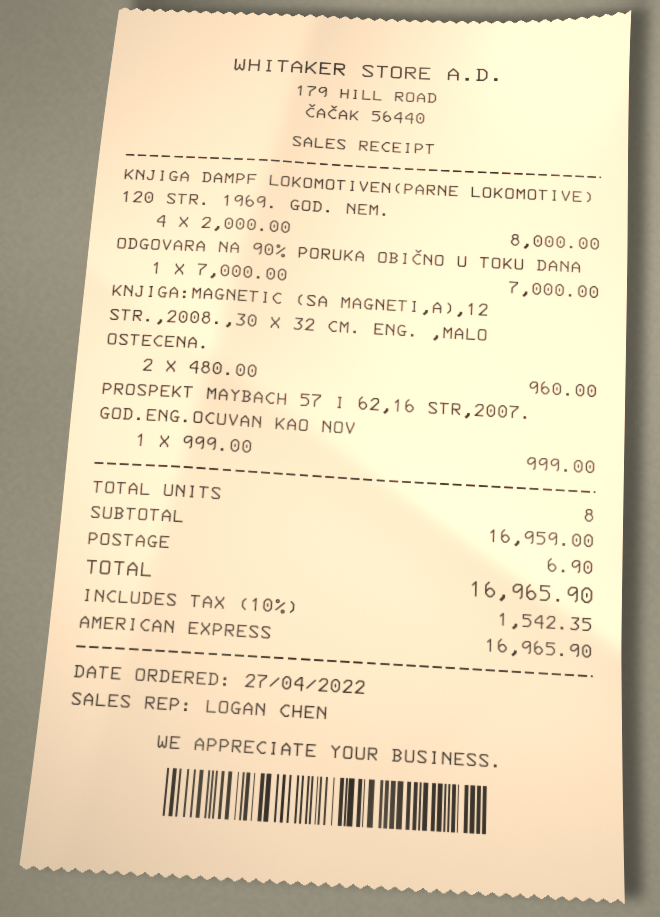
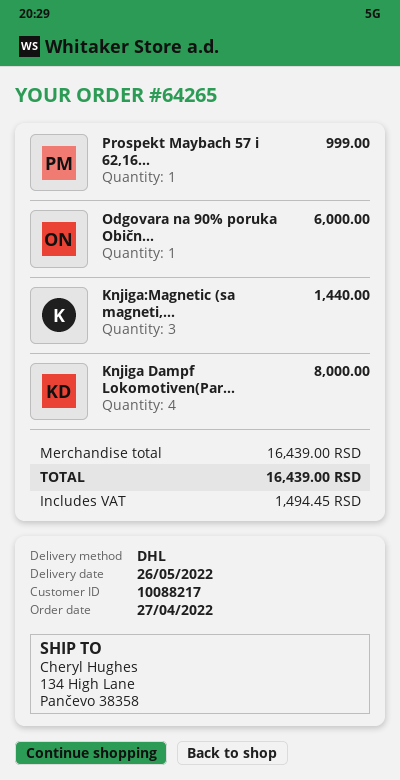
ODGOVARA NA 90% PORUKA OBIČNO U TOKU DANA: 1 for 7000.00 -> 1 for 6000.00
KNJIGA:MAGNETIC (SA MAGNETI,A),12 STR.,2008.,30 X 32 CM. ENG. ,MALO OSTECENA.: 2 for 960.00 -> 3 for 1440.00
subtotal: 16959.00 -> 16439.00
shipping: 6.90 -> none
tax: 1542.35 -> 1494.45
total: 16965.90 -> 16439.00

